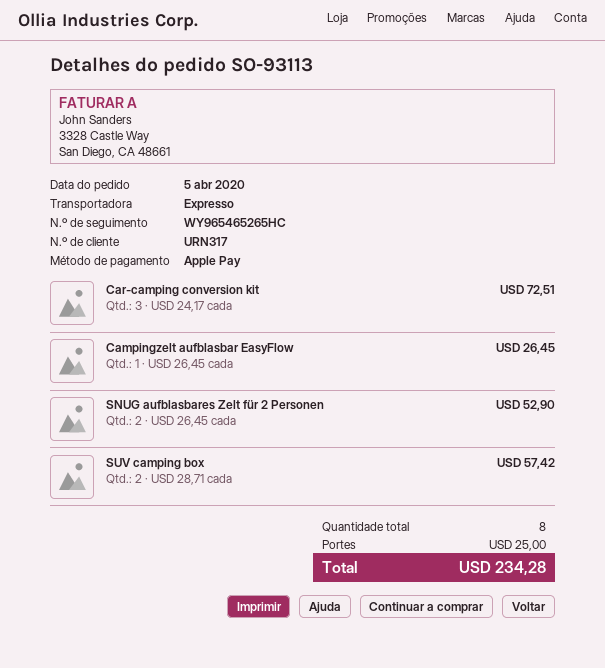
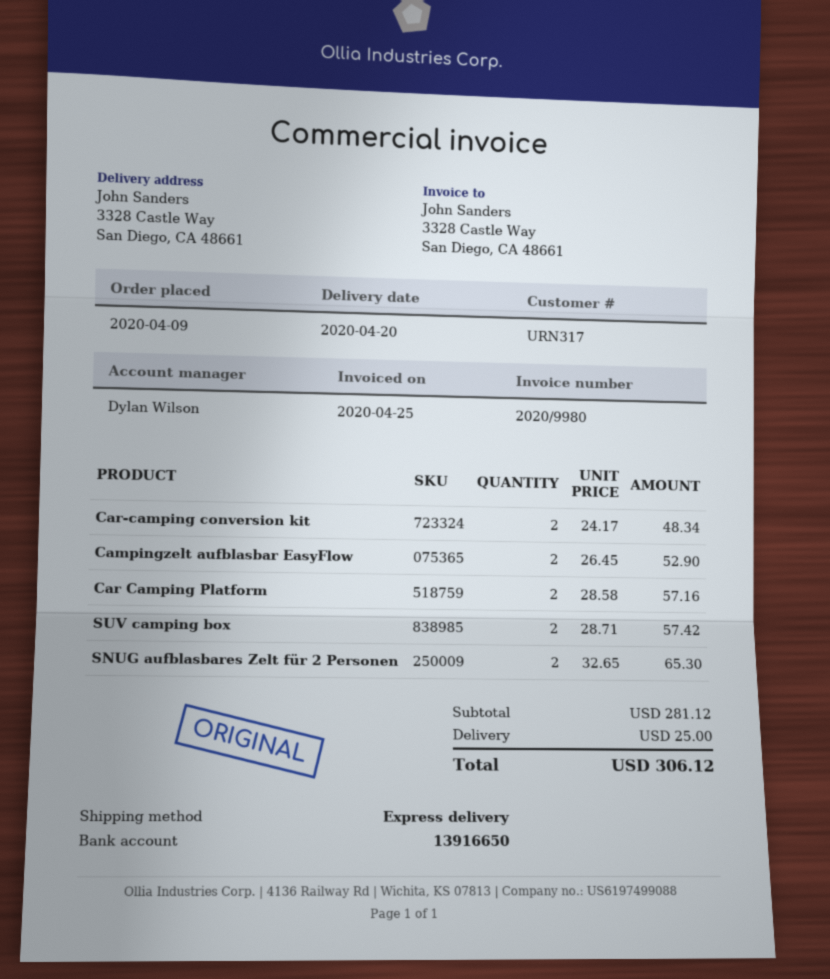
order date: 2020-04-05 -> 2020-04-09
Car-camping conversion kit: 3 x 24.17 = 72.51 -> 2 x 24.17 = 48.34
Campingzelt aufblasbar EasyFlow: 1 x 26.45 = 26.45 -> 2 x 26.45 = 52.90
SNUG aufblasbares Zelt für 2 Personen: 2 x 26.45 = 52.90 -> 2 x 32.65 = 65.30
Car Camping Platform: none -> 2 x 28.58 = 57.16
total: 234.28 -> 306.12

